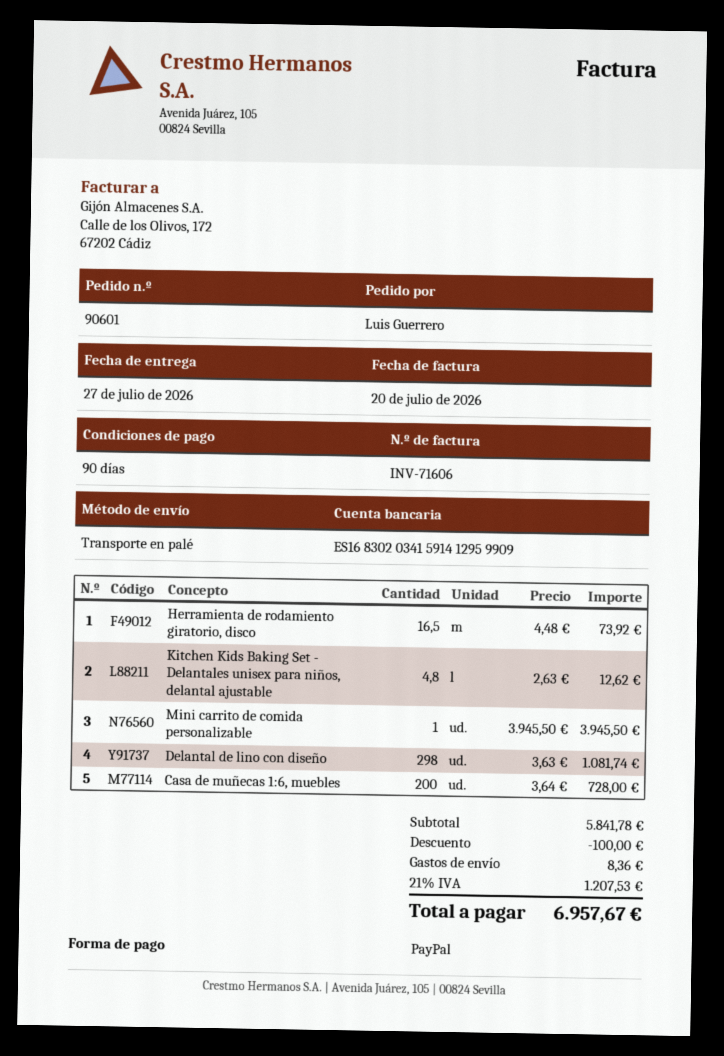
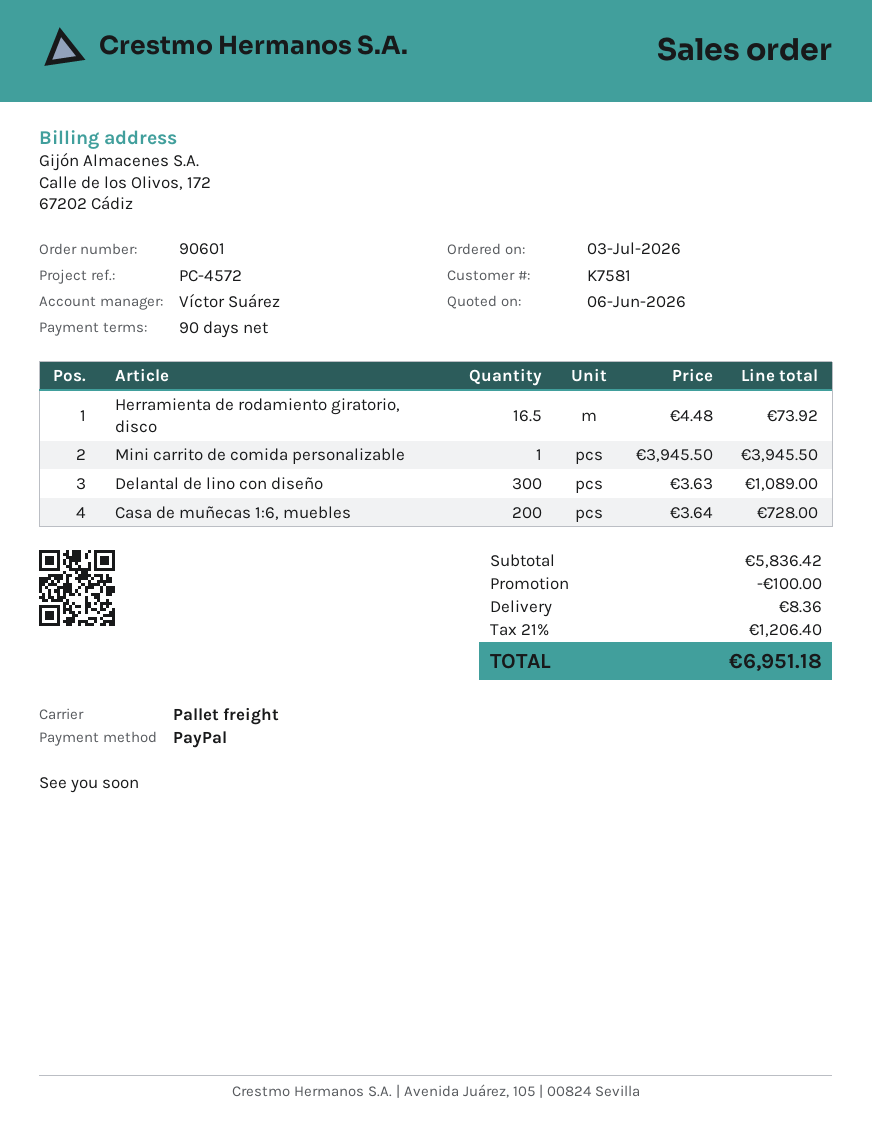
Kitchen Kids Baking Set - Delantales unisex para niños, delantal ajustable: 4.8 x 2.63 = 12.62 -> none
Delantal de lino con diseño: 298 x 3.63 = 1081.74 -> 300 x 3.63 = 1089.00
subtotal: 5841.78 -> 5836.42
tax: 21% = 1207.53 -> 21% = 1206.40
total: 6957.67 -> 6951.18

